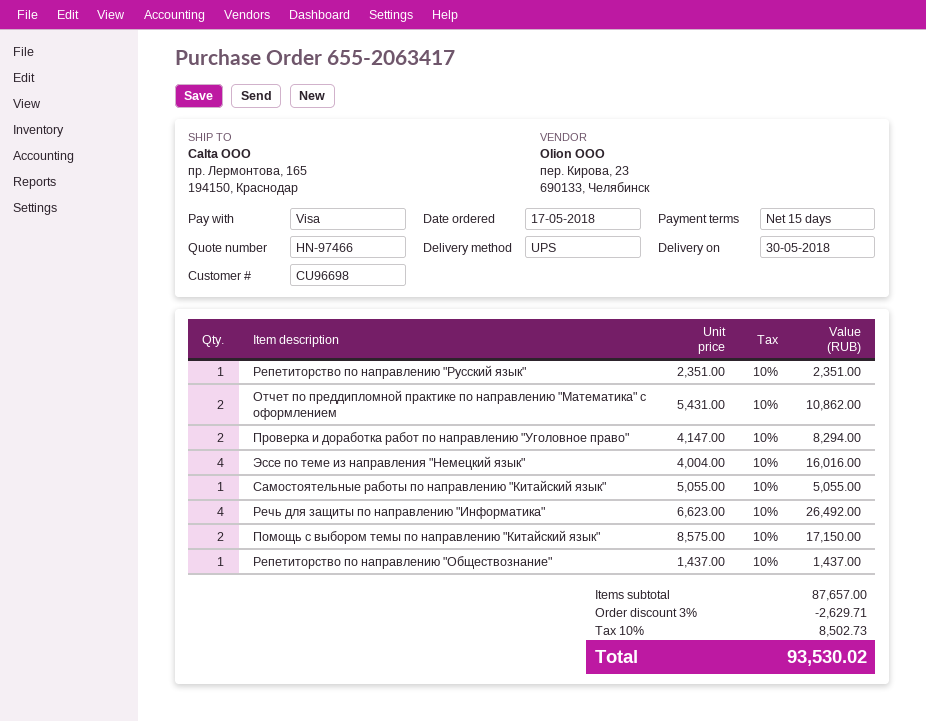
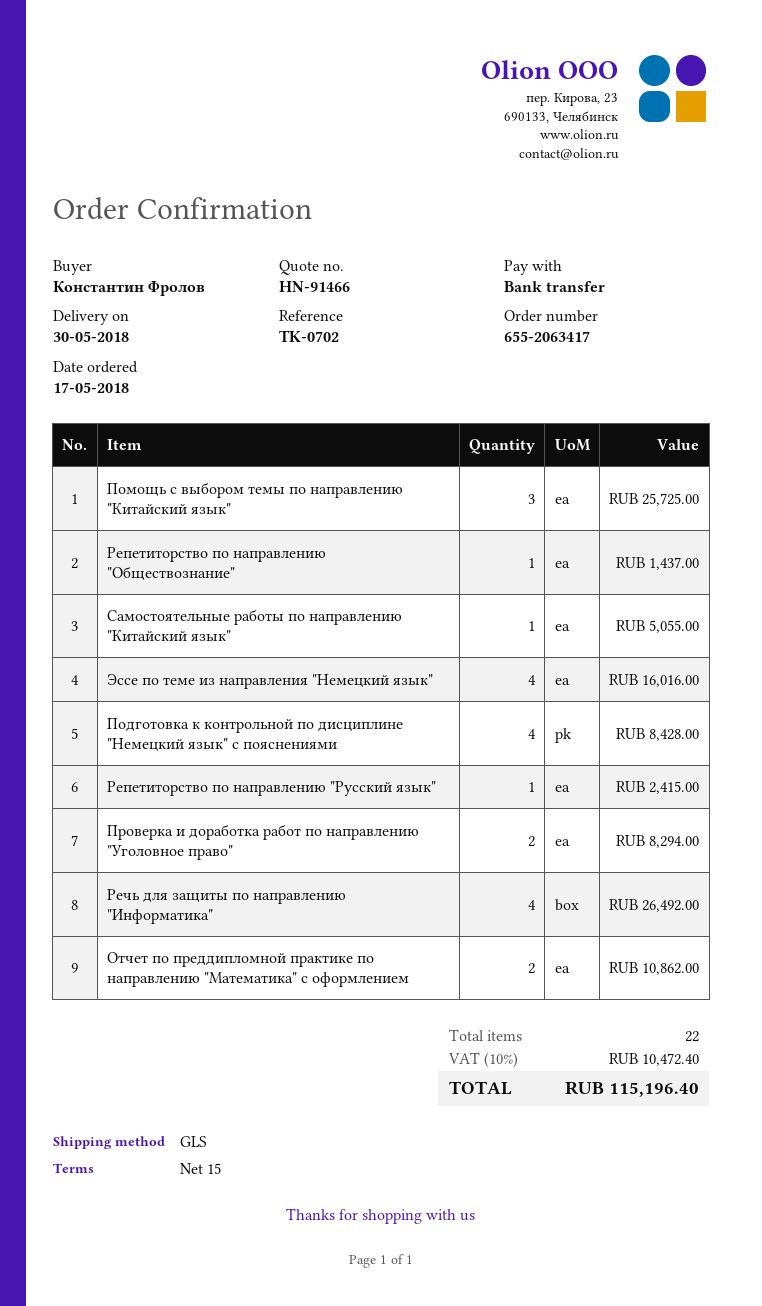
quote number: HN-97466 -> HN-91466
payment method: Visa -> bank transfer
shipping method: UPS -> GLS
Репетиторство по направлению "Русский язык": 1 for 2351.00 -> 1 for 2415.00
Помощь с выбором темы по направлению "Китайский язык": 2 for 17150.00 -> 3 for 25725.00
Подготовка к контрольной по дисциплине "Немецкий язык" с пояснениями: none -> 4 for 8428.00
discount: 3% = 2629.71 -> none
tax: 10% = 8502.73 -> 10% = 10472.40
total: 93530.02 -> 115196.40

